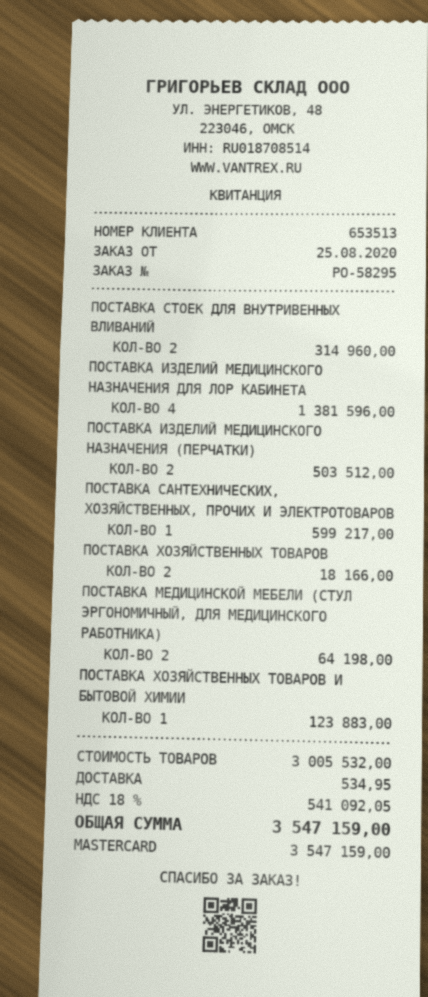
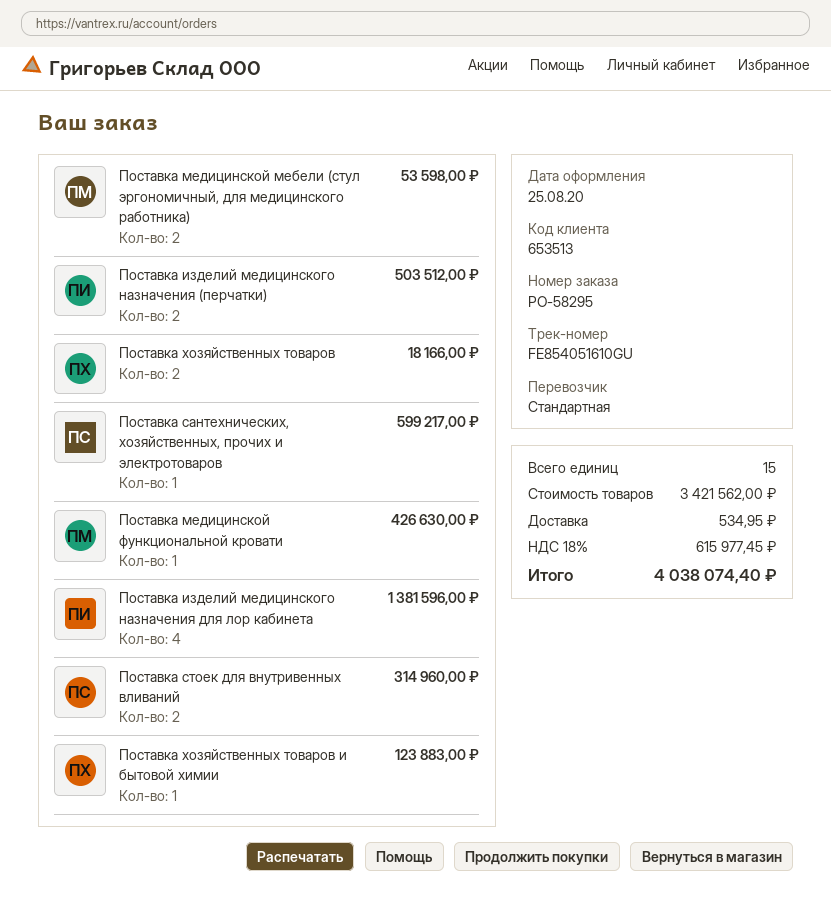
ПОСТАВКА МЕДИЦИНСКОЙ МЕБЕЛИ (СТУЛ ЭРГОНОМИЧНЫЙ, ДЛЯ МЕДИЦИНСКОГО РАБОТНИКА): 2 for 64198.00 -> 2 for 53598.00
Поставка медицинской функциональной кровати: none -> 1 for 426630.00
subtotal: 3005532.00 -> 3421562.00
tax: 18% = 541092.05 -> 18% = 615977.45
total: 3547159.00 -> 4038074.40

